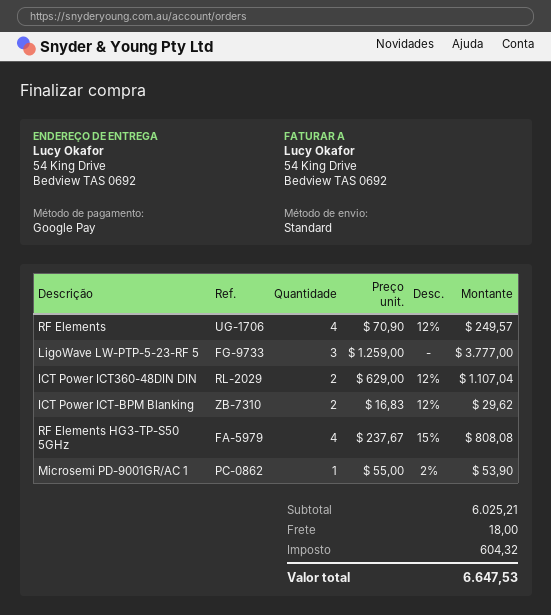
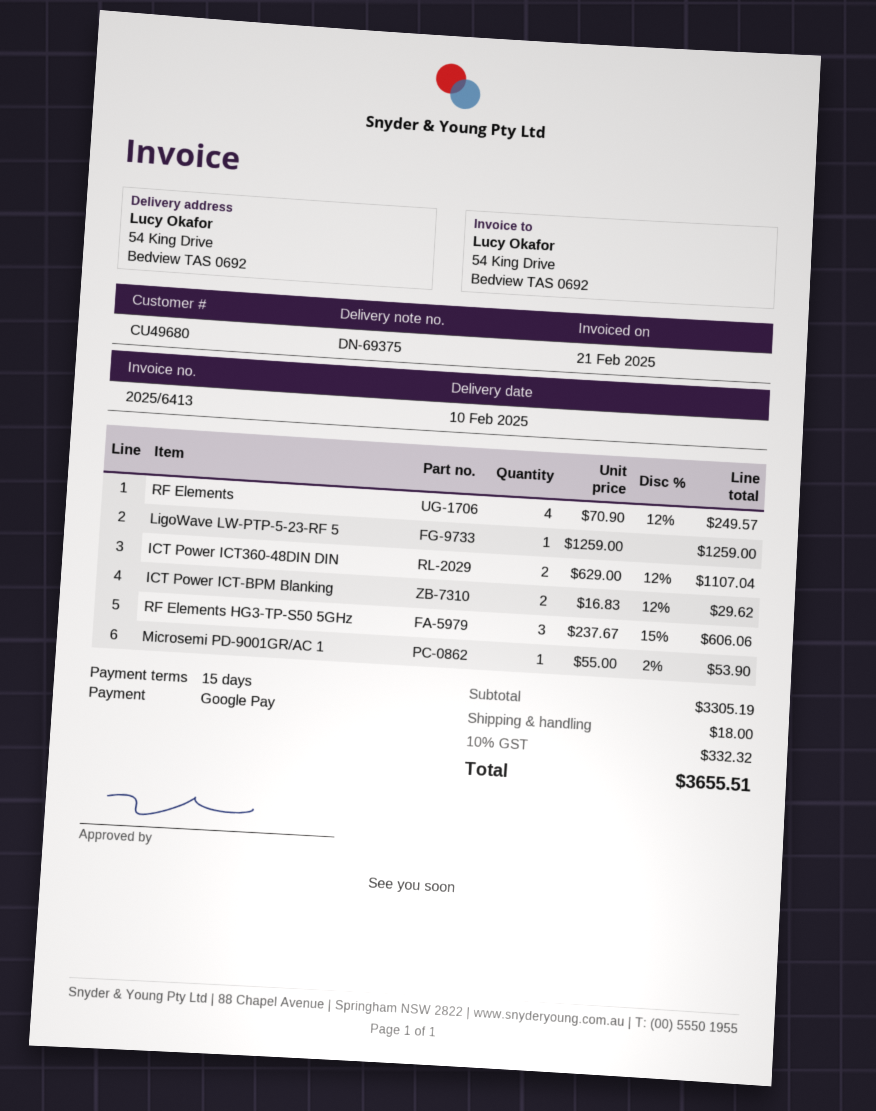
LigoWave LW-PTP-5-23-RF 5: 3 x 1259.00 = 3777.00 -> 1 x 1259.00 = 1259.00
RF Elements HG3-TP-S50 5GHz: 4 x 237.67 - 15% = 808.08 -> 3 x 237.67 - 15% = 606.06
subtotal: 6025.21 -> 3305.19
tax: 604.32 -> 332.32
total: 6647.53 -> 3655.51

